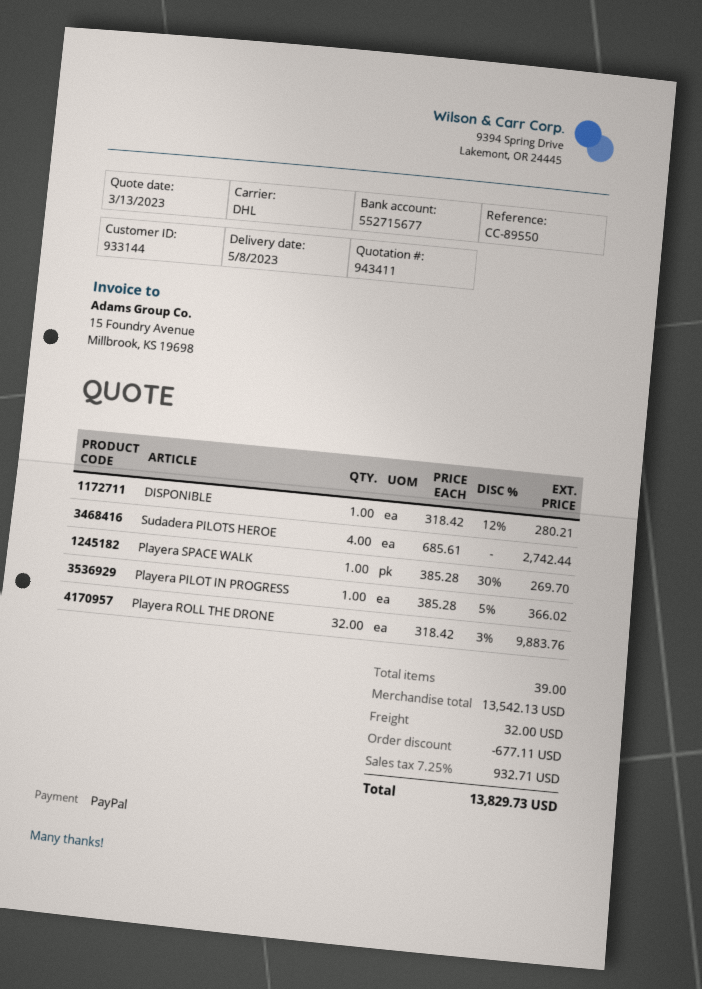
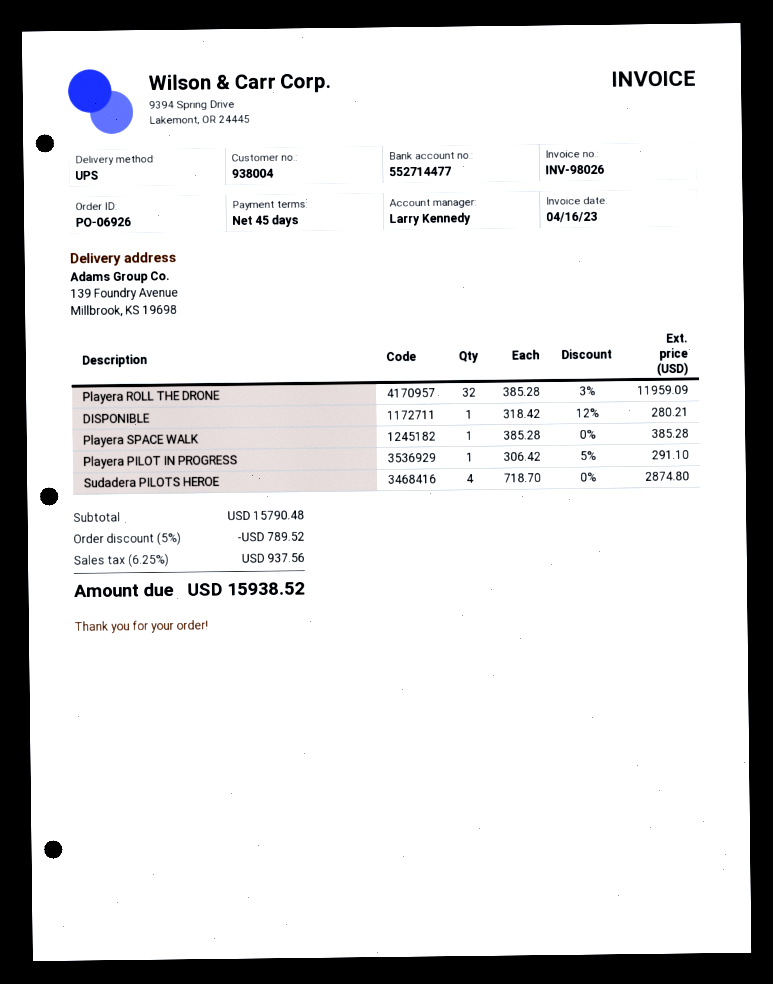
customer number: 933144 -> 938004
bank account: 552715677 -> 552714477
shipping method: DHL -> UPS
Sudadera PILOTS HEROE: 4 x 685.61 = 2742.44 -> 4 x 718.70 = 2874.80
Playera SPACE WALK: 1 x 385.28 - 30% = 269.70 -> 1 x 385.28 = 385.28
Playera PILOT IN PROGRESS: 1 x 385.28 - 5% = 366.02 -> 1 x 306.42 - 5% = 291.10
Playera ROLL THE DRONE: 32 x 318.42 - 3% = 9883.76 -> 32 x 385.28 - 3% = 11959.09
subtotal: 13542.13 -> 15790.48
discount: 677.11 -> 789.52
shipping: 32.00 -> none
tax: 7.25% = 932.71 -> 6.25% = 937.56
total: 13829.73 -> 15938.52

